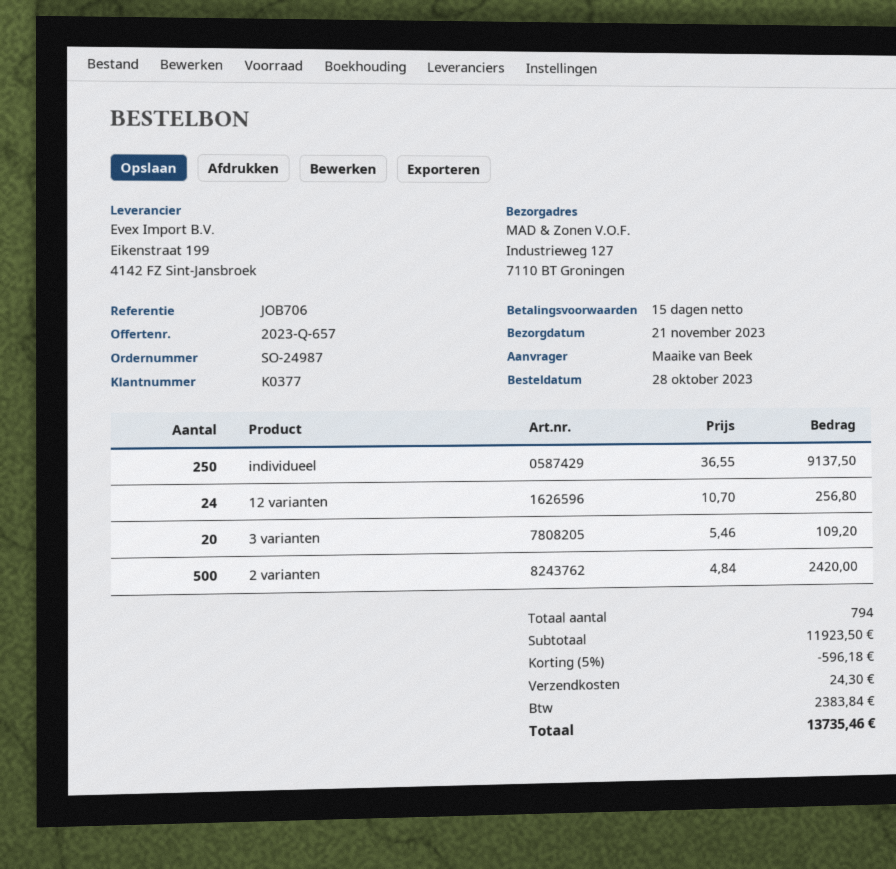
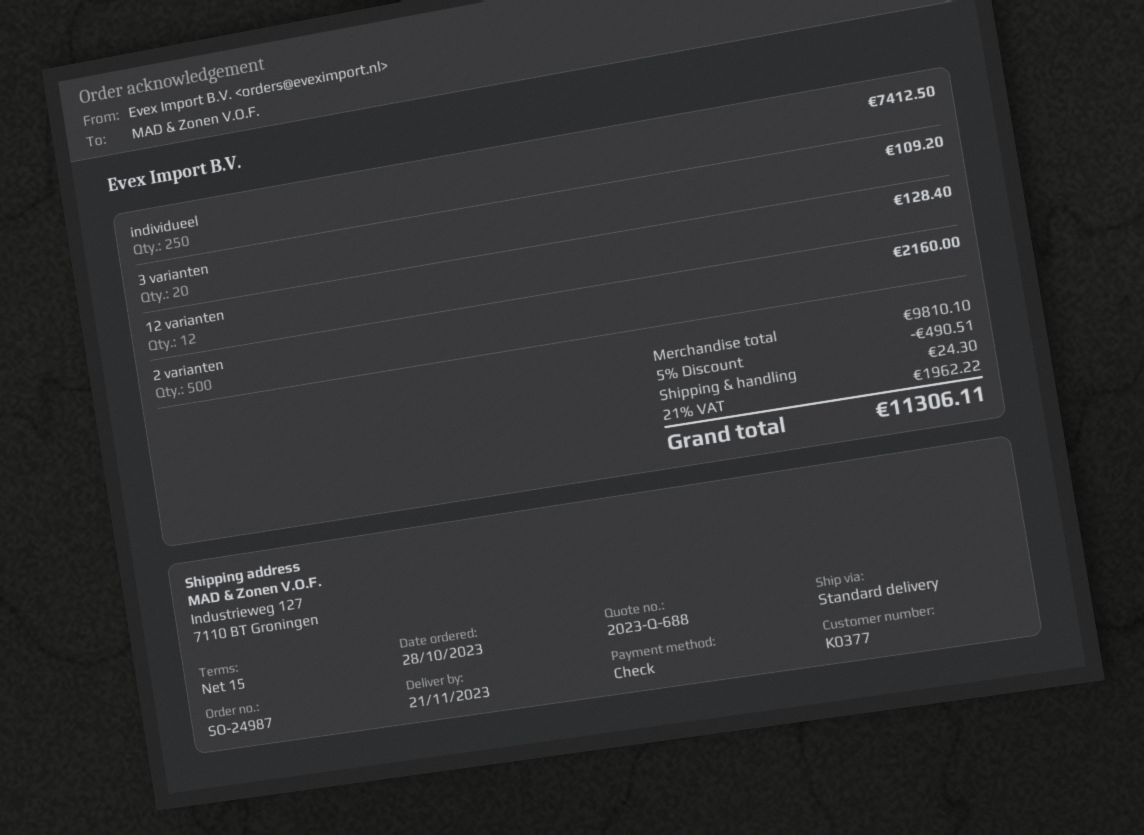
quote number: 2023-Q-657 -> 2023-Q-688
individueel: 250 for 9137.50 -> 250 for 7412.50
12 varianten: 24 for 256.80 -> 12 for 128.40
2 varianten: 500 for 2420.00 -> 500 for 2160.00
subtotal: 11923.50 -> 9810.10
discount: 5% = 596.18 -> 5% = 490.51
tax: 2383.84 -> 1962.22
total: 13735.46 -> 11306.11

